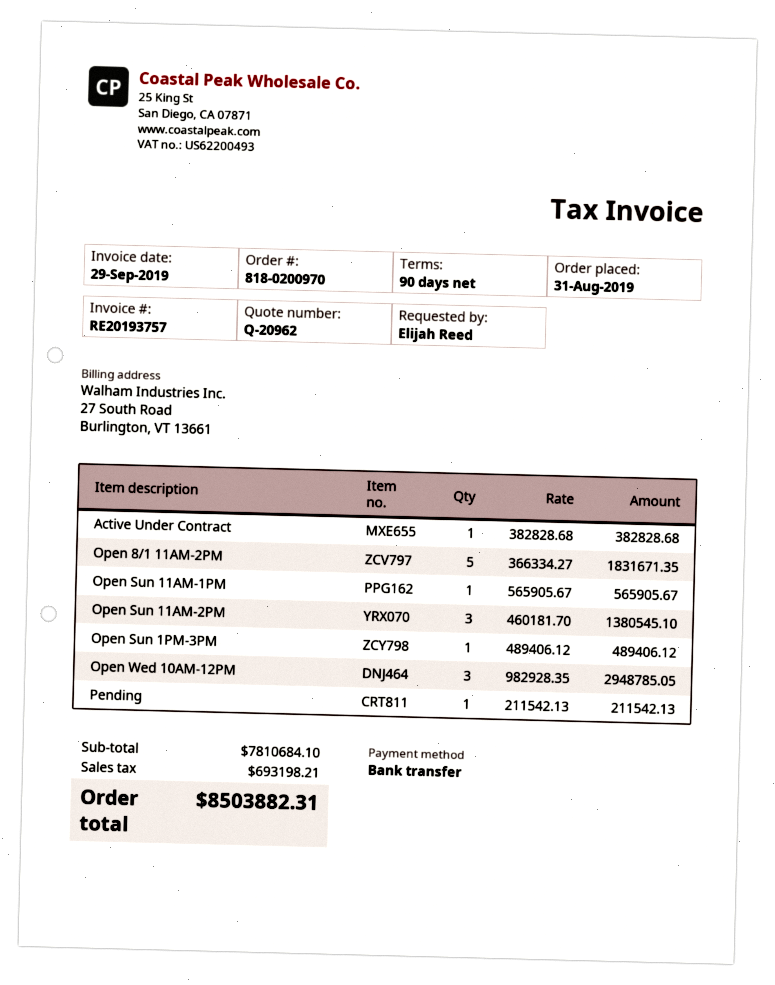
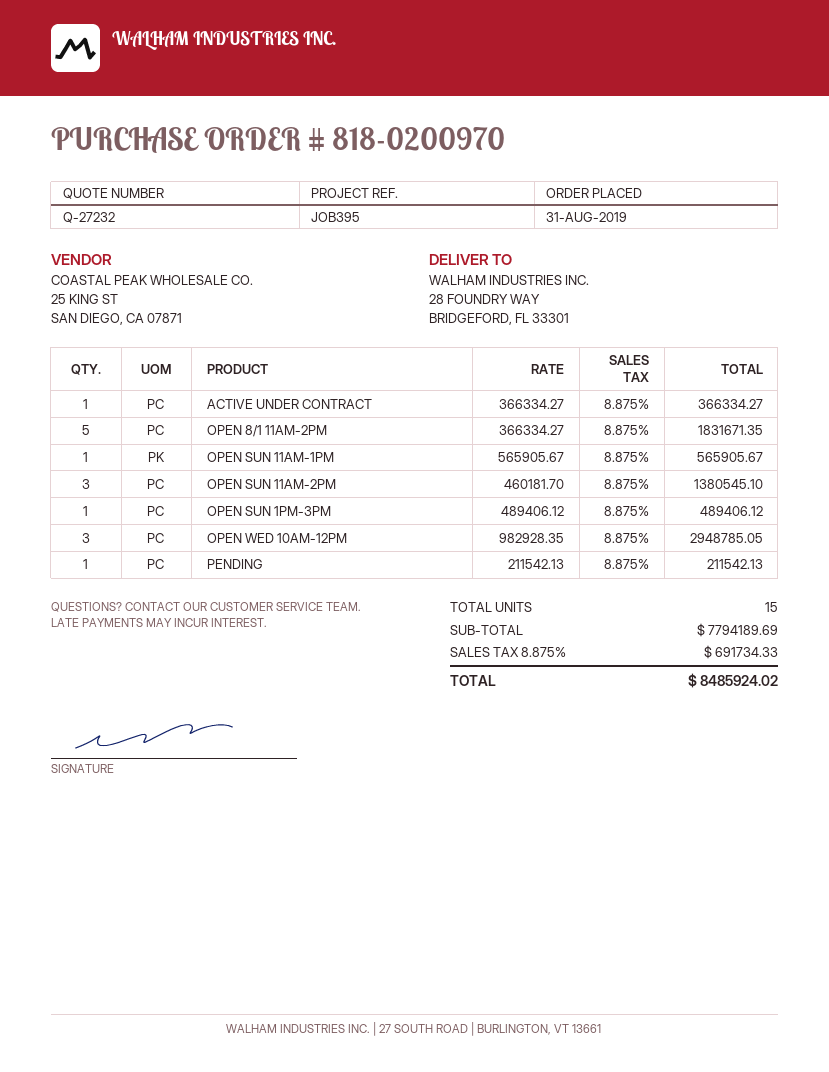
quote number: Q-20962 -> Q-27232
Active Under Contract: 1 x 382828.68 = 382828.68 -> 1 x 366334.27 = 366334.27
subtotal: 7810684.10 -> 7794189.69
tax: 693198.21 -> 691734.33
total: 8503882.31 -> 8485924.02

